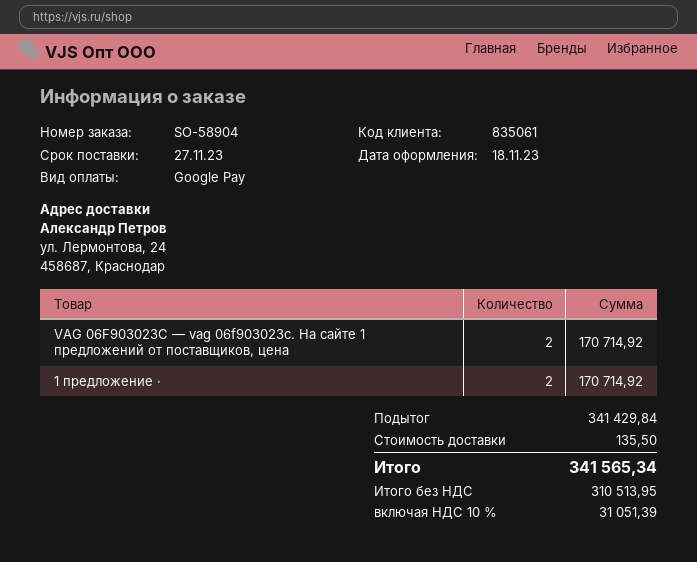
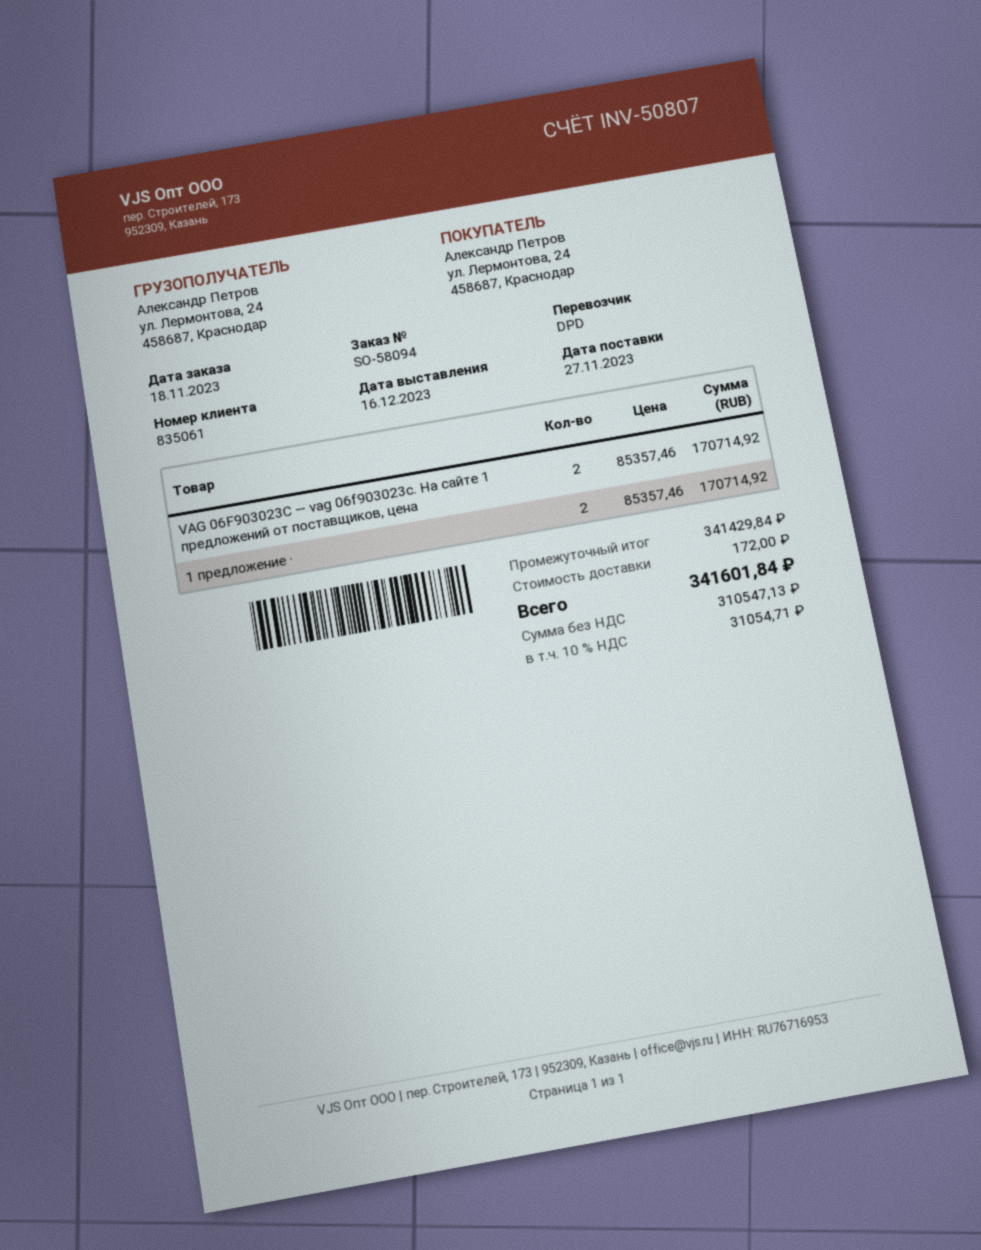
order number: SO-58904 -> SO-58094
shipping: 135.50 -> 172.00
net: 310513.95 -> 310547.13
tax: 10% = 31051.39 -> 10% = 31054.71
total: 341565.34 -> 341601.84

